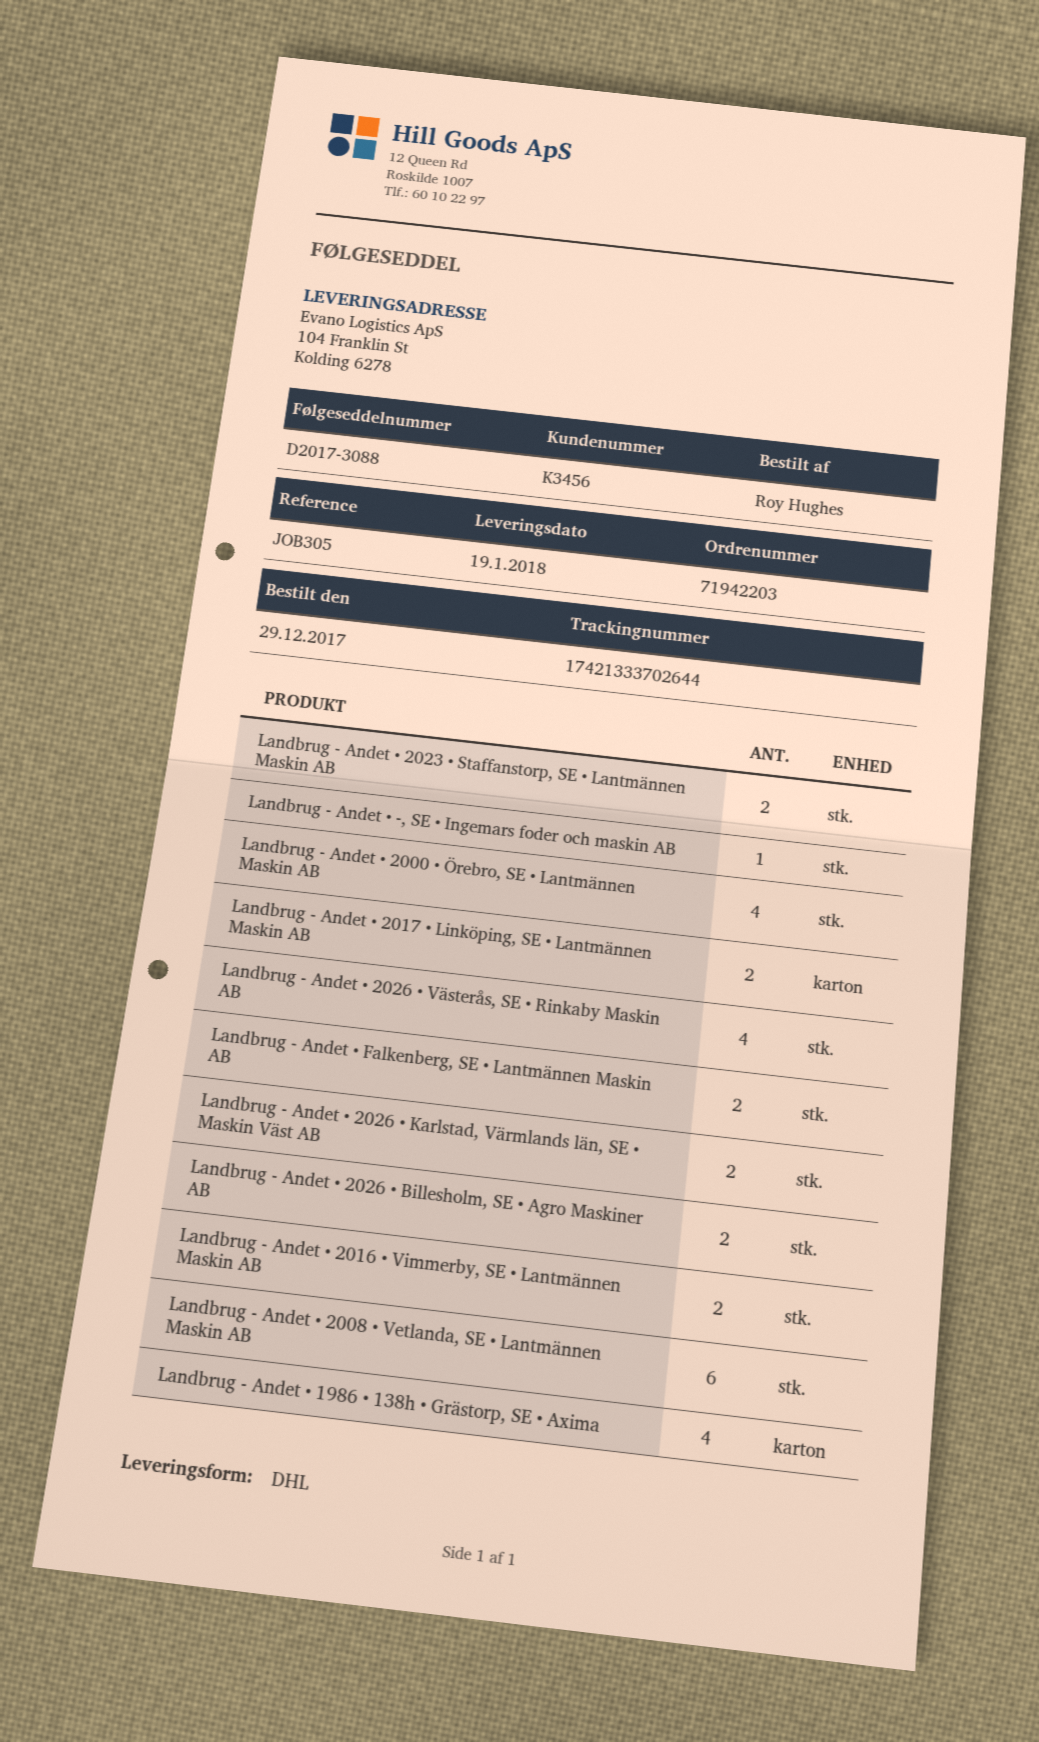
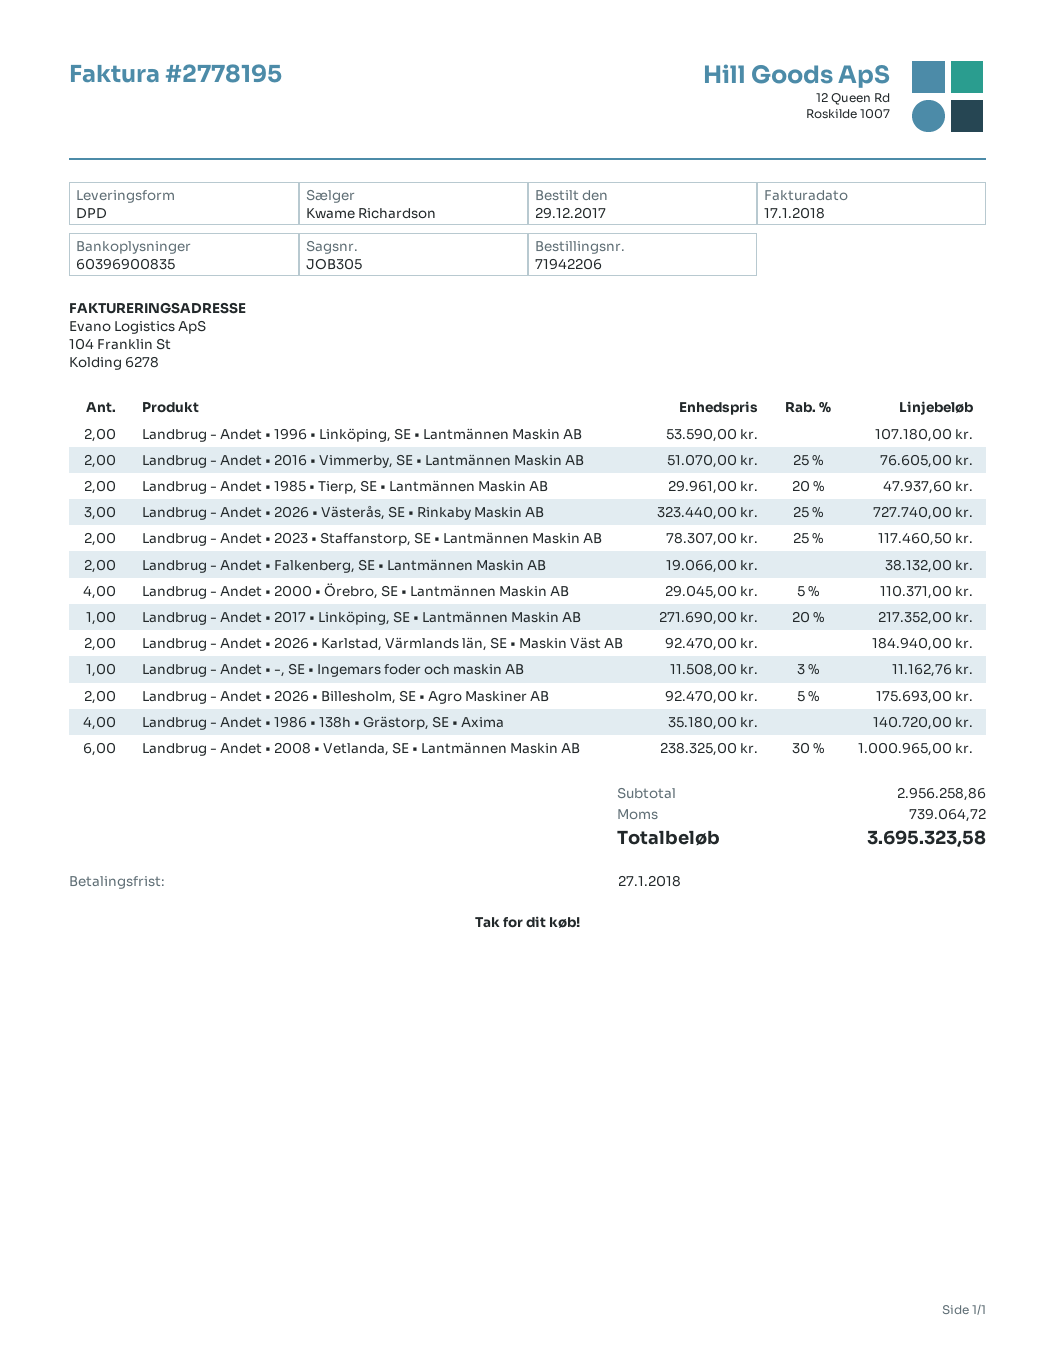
order number: 71942203 -> 71942206
shipping method: DHL -> DPD
Landbrug - Andet • 2017 • Linköping, SE • Lantmännen Maskin AB: 2 -> 1
Landbrug - Andet • 2026 • Västerås, SE • Rinkaby Maskin AB: 4 -> 3
Landbrug - Andet • 1996 • Linköping, SE • Lantmännen Maskin AB: none -> 2
Landbrug - Andet • 1985 • Tierp, SE • Lantmännen Maskin AB: none -> 2

